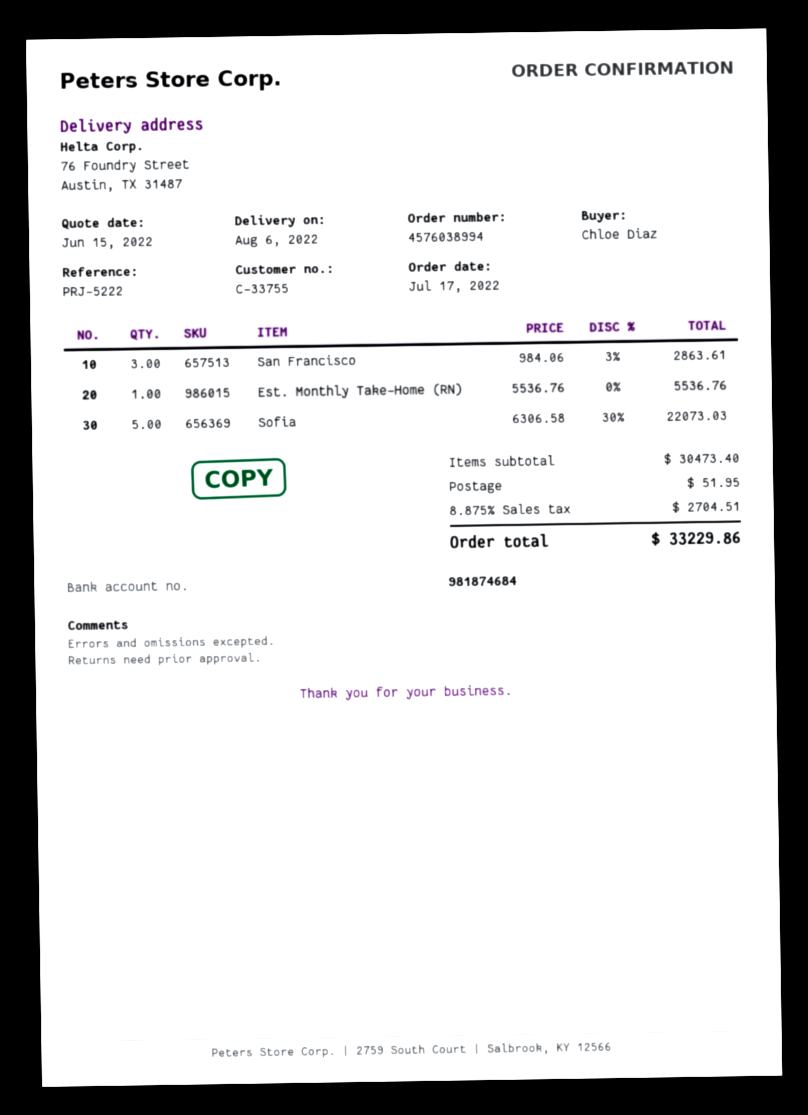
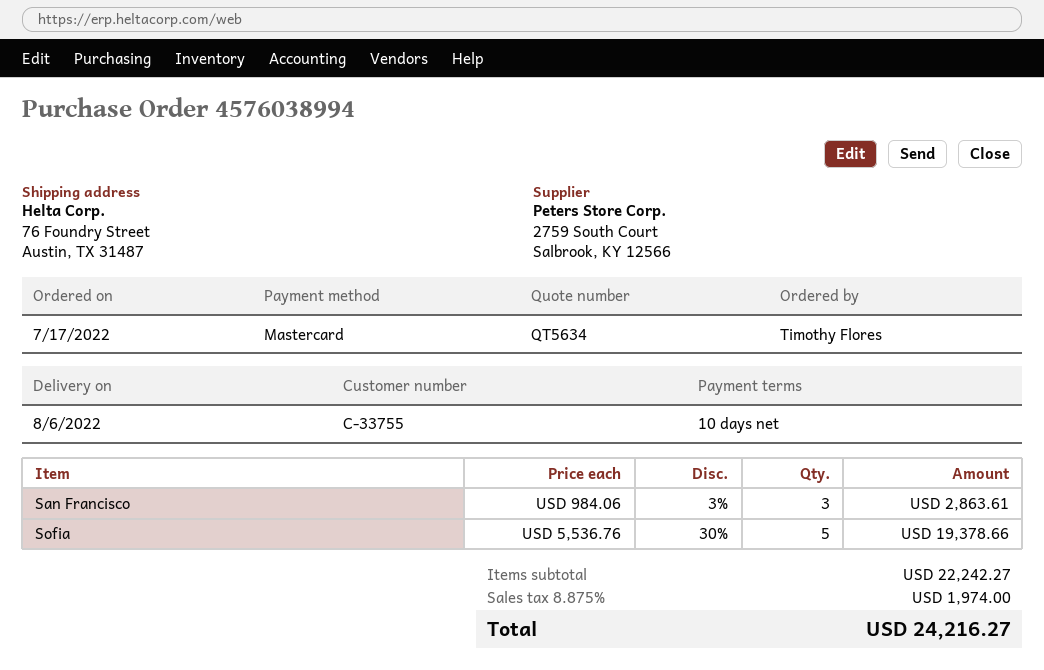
ordered by: Chloe Diaz -> Timothy Flores
Est. Monthly Take-Home (RN): 1 x 5536.76 = 5536.76 -> none
Sofia: 5 x 6306.58 - 30% = 22073.03 -> 5 x 5536.76 - 30% = 19378.66
subtotal: 30473.40 -> 22242.27
shipping: 51.95 -> none
tax: 8.875% = 2704.51 -> 8.875% = 1974.00
total: 33229.86 -> 24216.27

